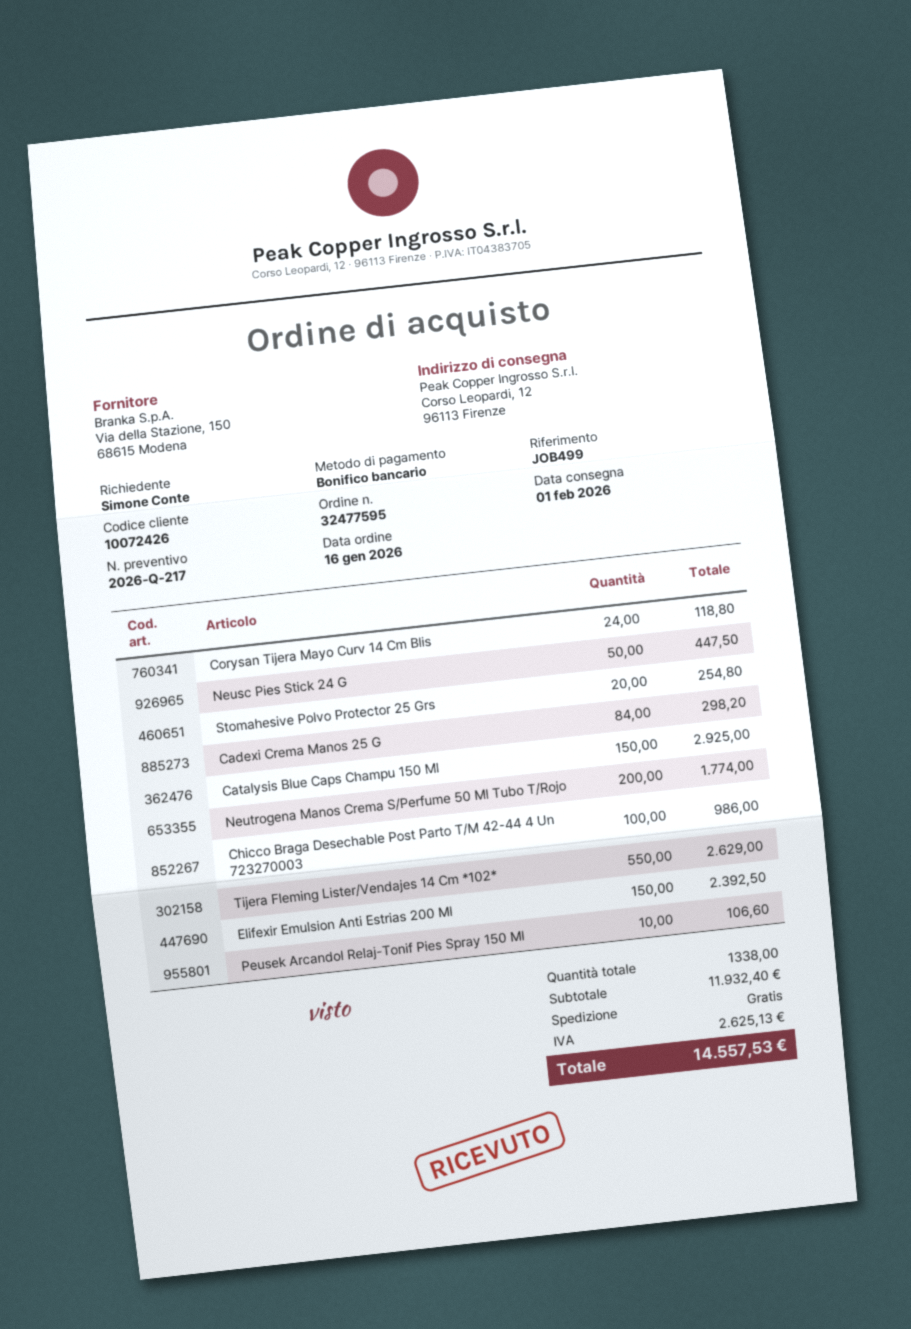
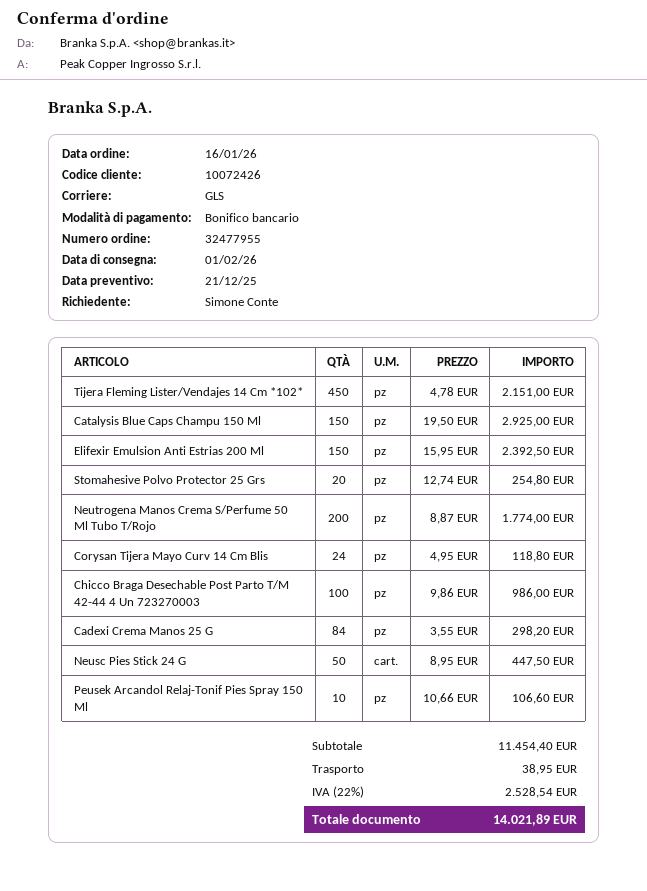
order number: 32477595 -> 32477955
Tijera Fleming Lister/Vendajes 14 Cm *102*: 550 for 2629.00 -> 450 for 2151.00
subtotal: 11932.40 -> 11454.40
shipping: 0.00 -> 38.95
tax: 2625.13 -> 2528.54
total: 14557.53 -> 14021.89

